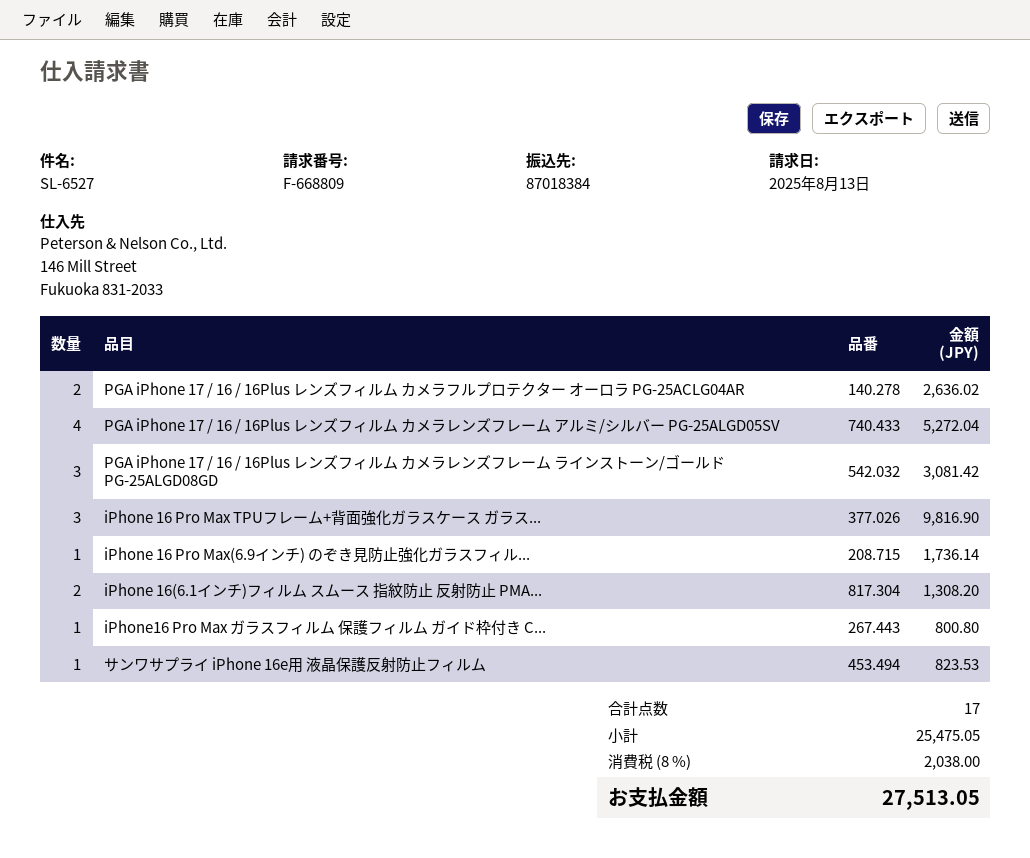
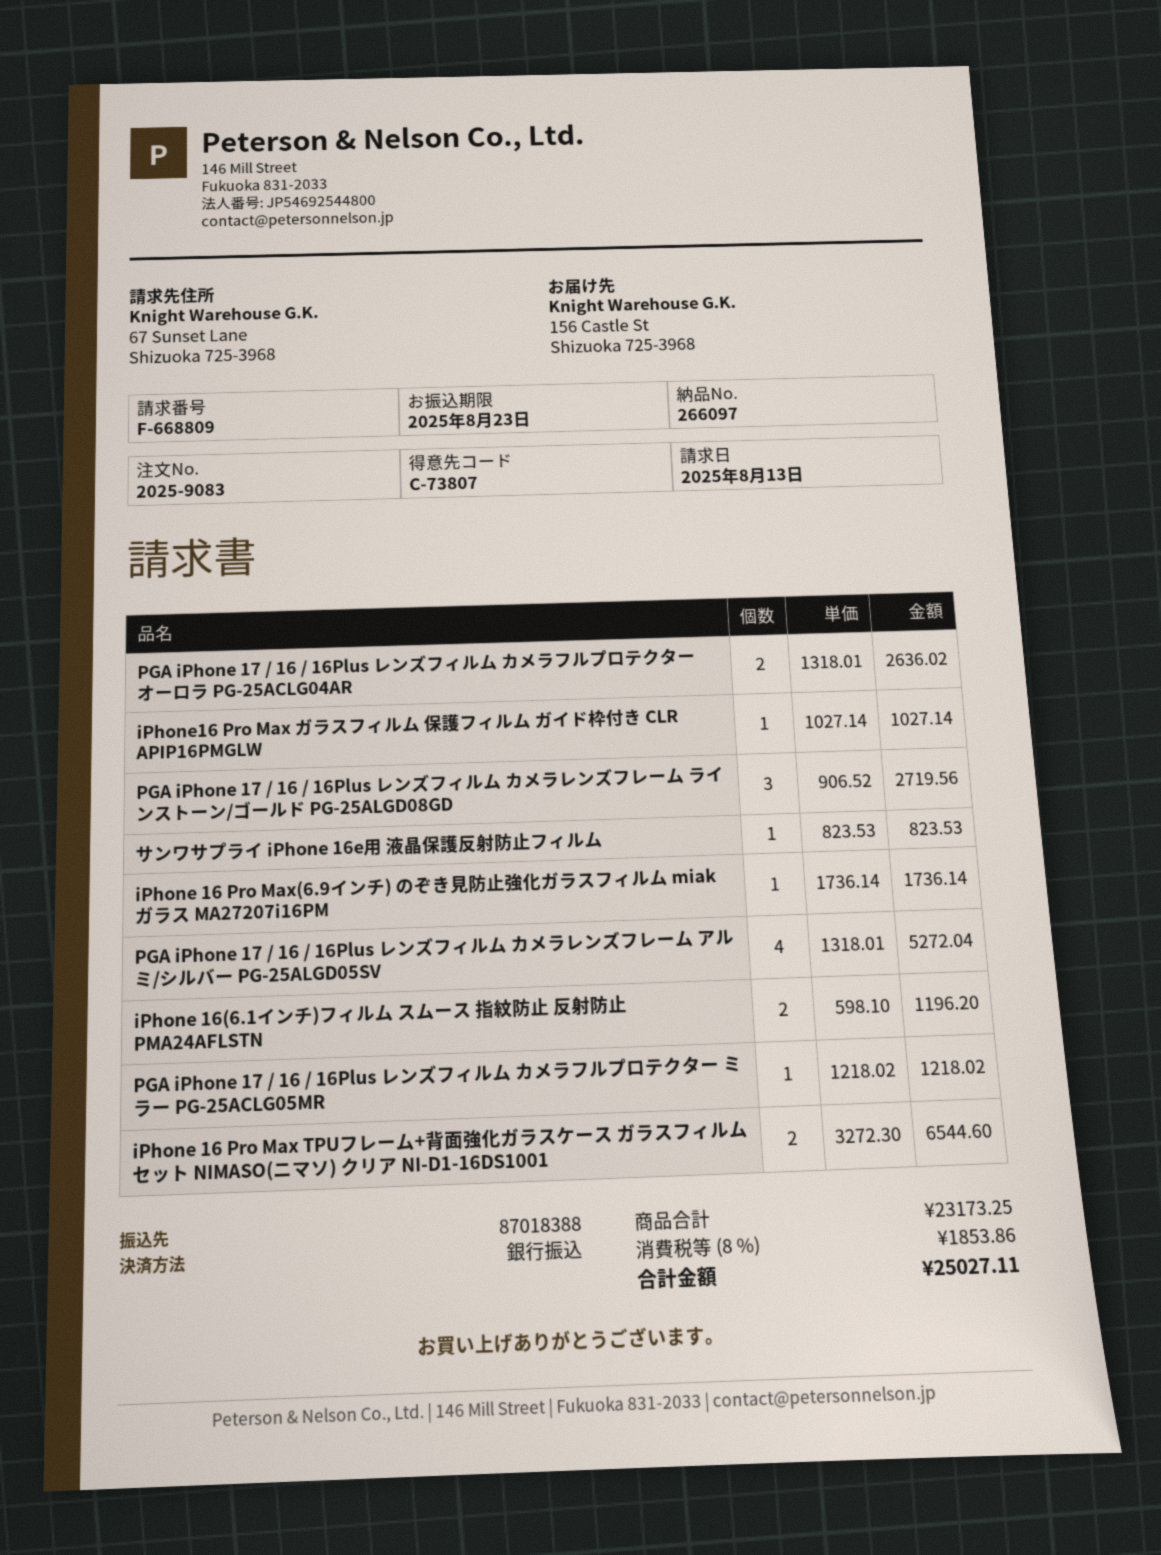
bank account: 87018384 -> 87018388
PGA iPhone 17 / 16 / 16Plus レンズフィルム カメラレンズフレーム ラインストーン/ゴールド PG-25ALGD08GD: 3 for 3081.42 -> 3 for 2719.56
iPhone 16 Pro Max TPUフレーム+背面強化ガラスケース ガラス...: 3 for 9816.90 -> 2 for 6544.60
iPhone 16(6.1インチ)フィルム スムース 指紋防止 反射防止 PMA...: 2 for 1308.20 -> 2 for 1196.20
iPhone16 Pro Max ガラスフィルム 保護フィルム ガイド枠付き C...: 1 for 800.80 -> 1 for 1027.14
PGA iPhone 17 / 16 / 16Plus レンズフィルム カメラフルプロテクター ミラー PG-25ACLG05MR: none -> 1 for 1218.02
subtotal: 25475.05 -> 23173.25
tax: 8% = 2038.00 -> 8% = 1853.86
total: 27513.05 -> 25027.11

